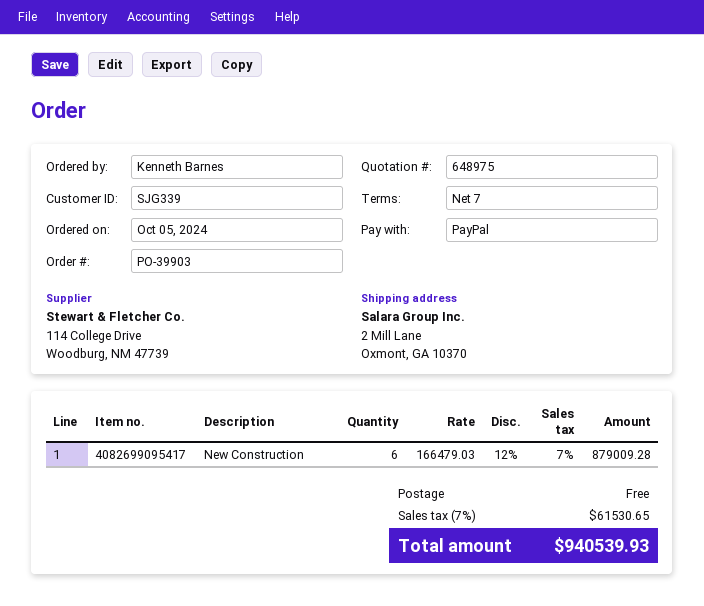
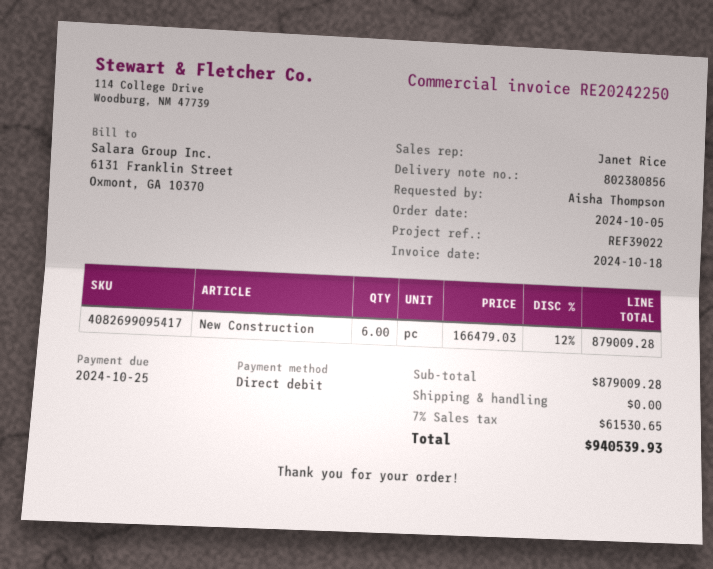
ordered by: Kenneth Barnes -> Aisha Thompson
payment method: PayPal -> direct debit

